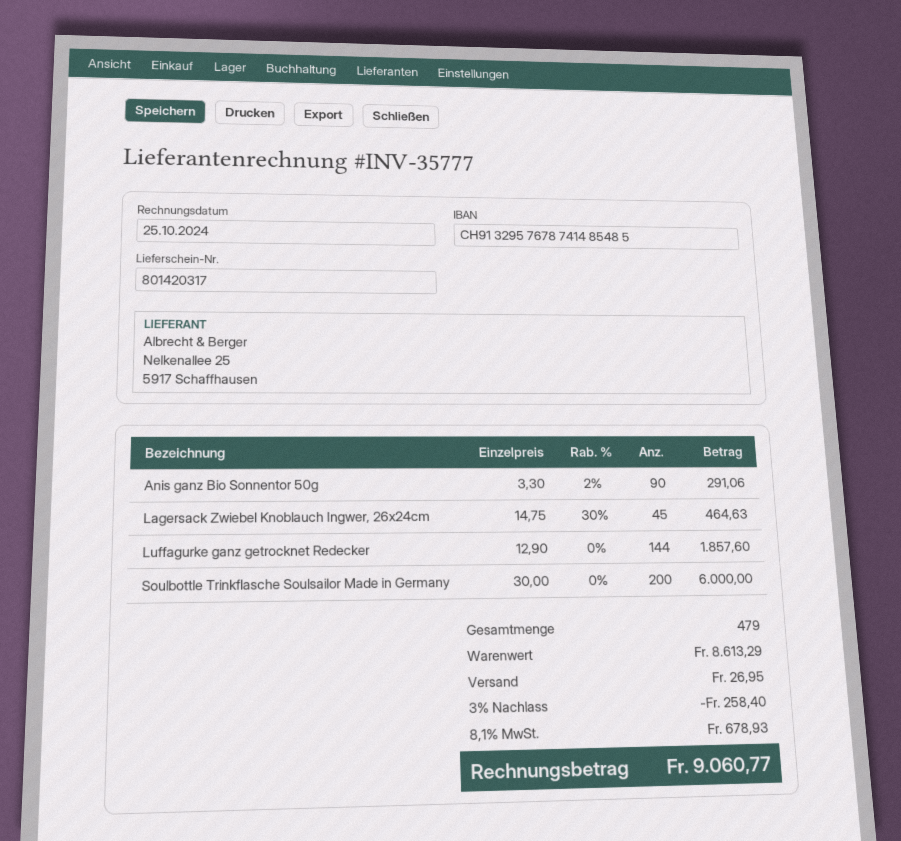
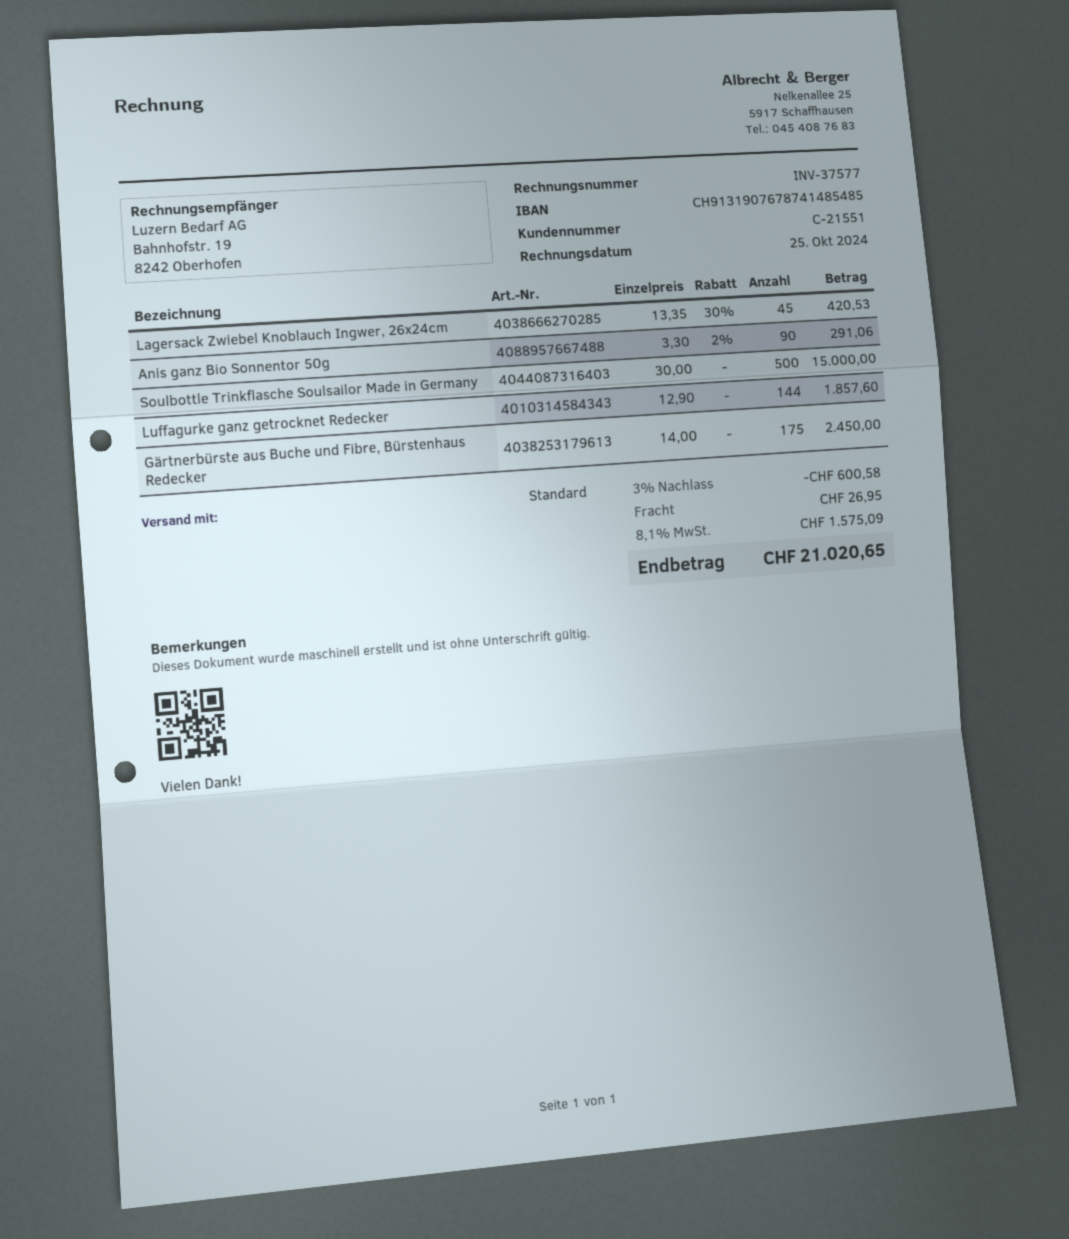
invoice number: INV-35777 -> INV-37577
bank account: CH9132957678741485485 -> CH9131907678741485485
Lagersack Zwiebel Knoblauch Ingwer, 26x24cm: 45 x 14.75 - 30% = 464.63 -> 45 x 13.35 - 30% = 420.53
Soulbottle Trinkflasche Soulsailor Made in Germany: 200 x 30.00 = 6000.00 -> 500 x 30.00 = 15000.00
Gärtnerbürste aus Buche und Fibre, Bürstenhaus Redecker: none -> 175 x 14.00 = 2450.00
discount: 3% = 258.40 -> 3% = 600.58
tax: 8.1% = 678.93 -> 8.1% = 1575.09
total: 9060.77 -> 21020.65

